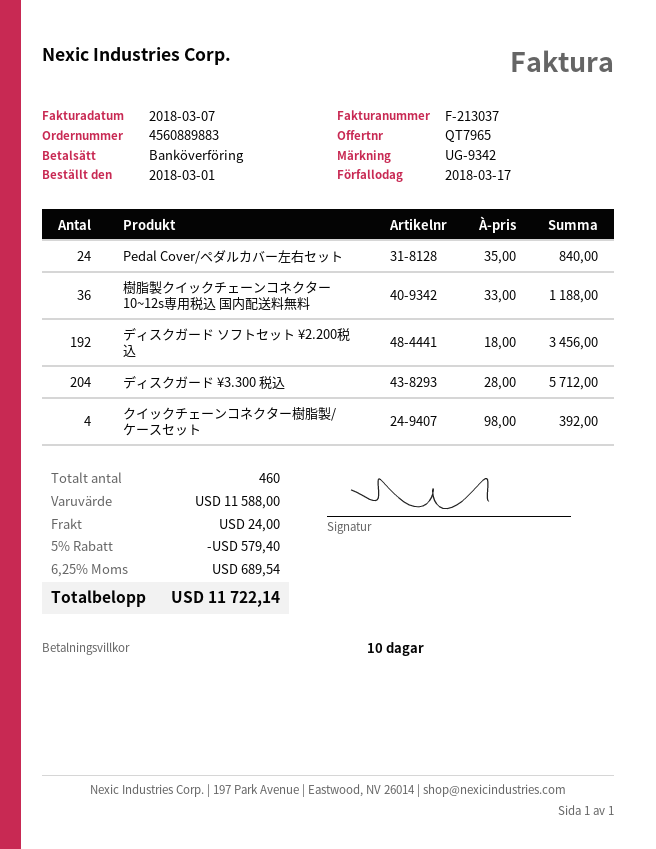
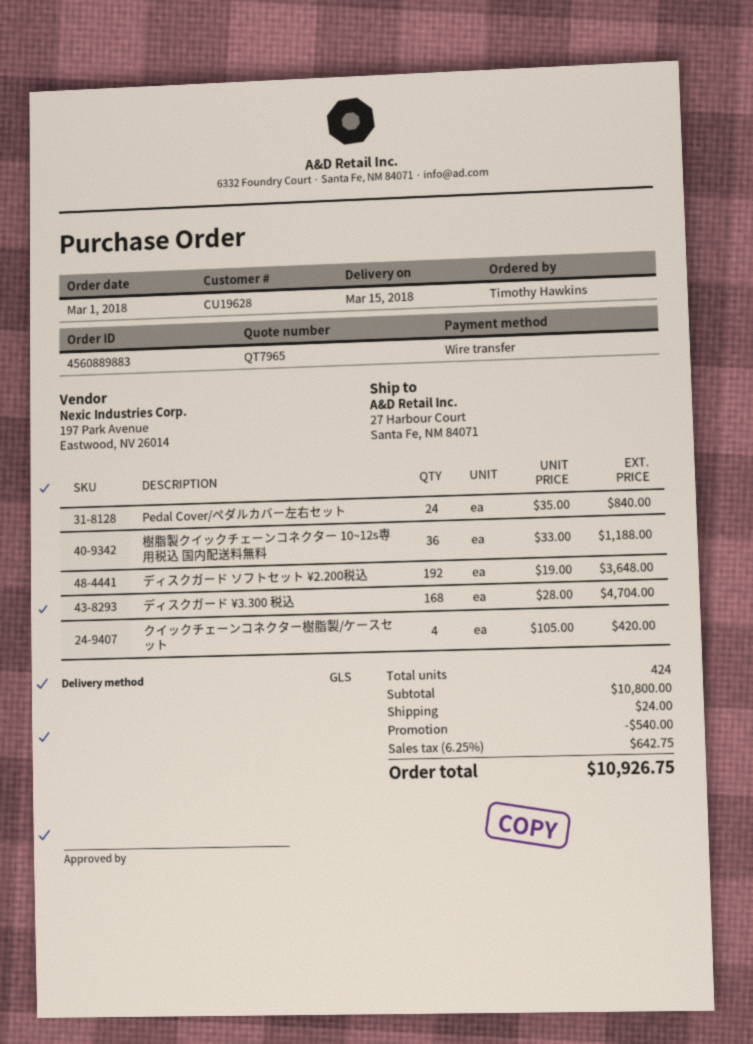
ディスクガード ソフトセット ¥2.200税込: 192 x 18.00 = 3456.00 -> 192 x 19.00 = 3648.00
ディスクガード ¥3.300 税込: 204 x 28.00 = 5712.00 -> 168 x 28.00 = 4704.00
クイックチェーンコネクター樹脂製/ケースセット: 4 x 98.00 = 392.00 -> 4 x 105.00 = 420.00
total quantity: 460 -> 424
subtotal: 11588.00 -> 10800.00
discount: 579.40 -> 540.00
tax: 6.25% = 689.54 -> 6.25% = 642.75
total: 11722.14 -> 10926.75

